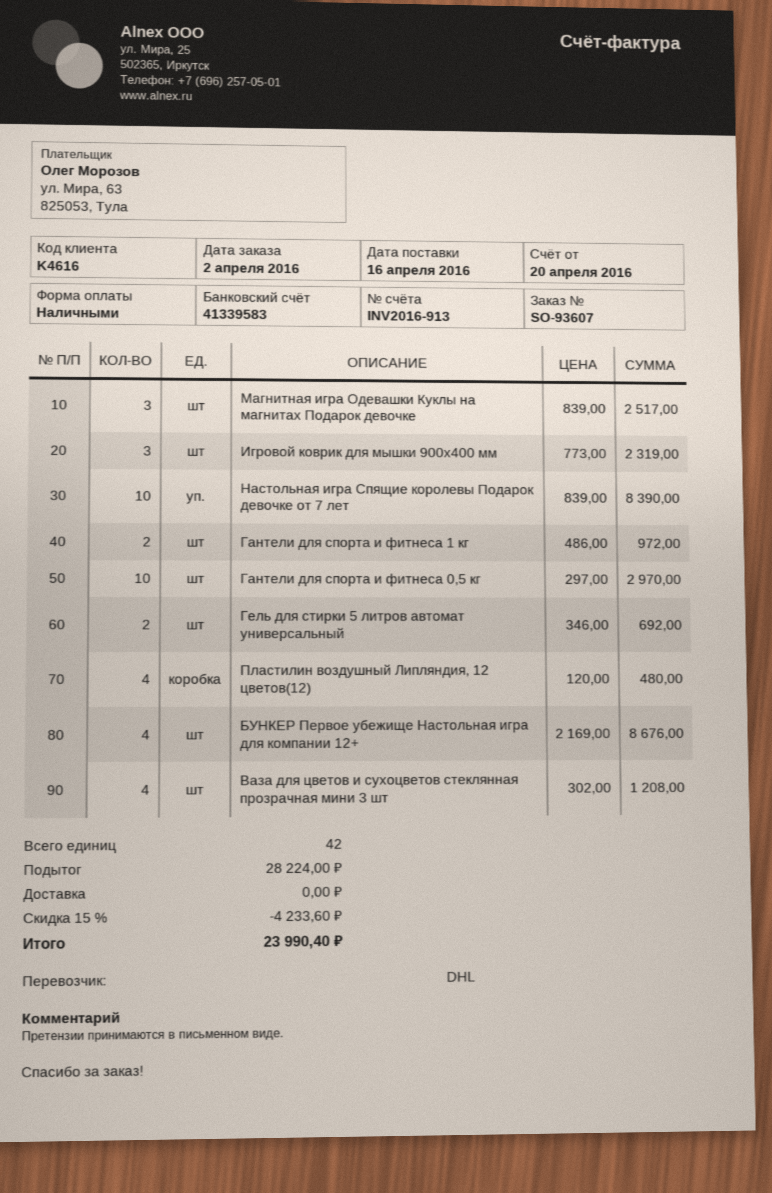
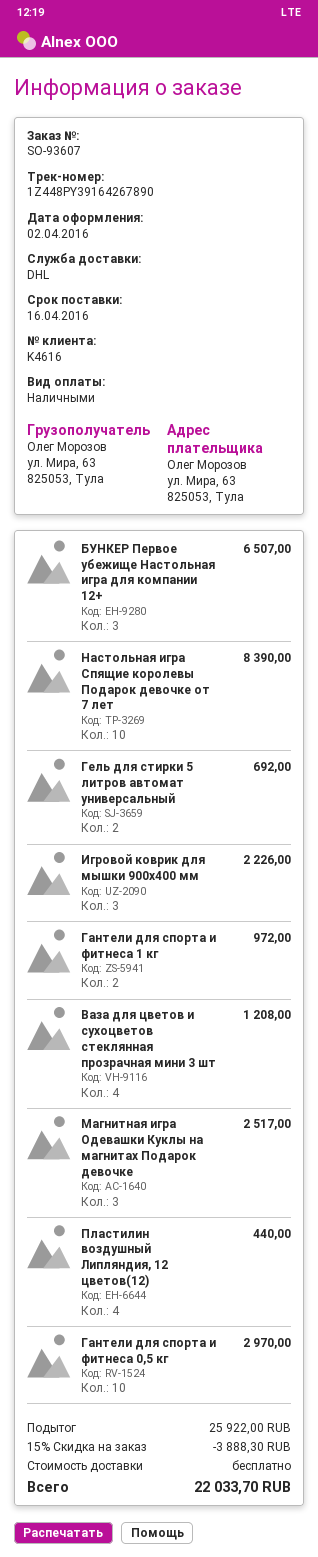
Игровой коврик для мышки 900х400 мм: 3 for 2319.00 -> 3 for 2226.00
Пластилин воздушный Липляндия, 12 цветов(12): 4 for 480.00 -> 4 for 440.00
БУНКЕР Первое убежище Настольная игра для компании 12+: 4 for 8676.00 -> 3 for 6507.00
subtotal: 28224.00 -> 25922.00
discount: 15% = 4233.60 -> 15% = 3888.30
total: 23990.40 -> 22033.70

